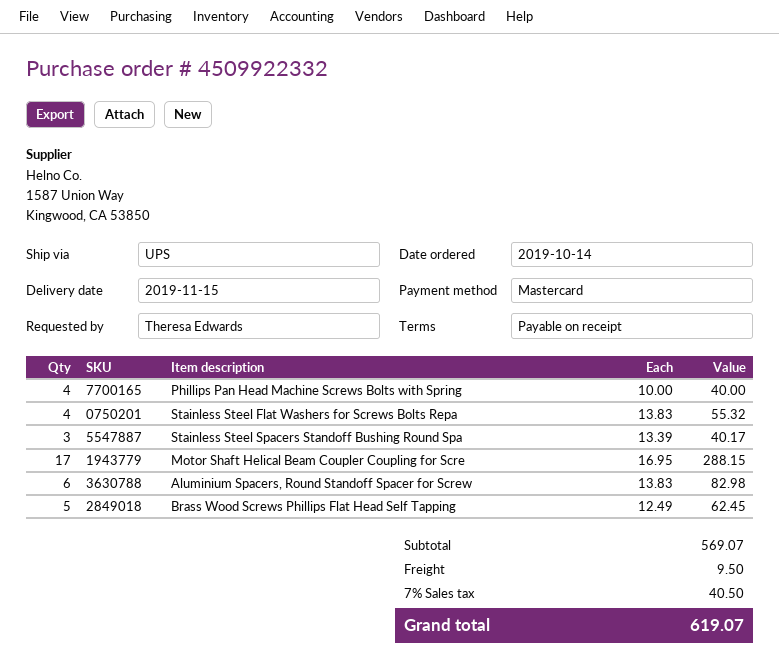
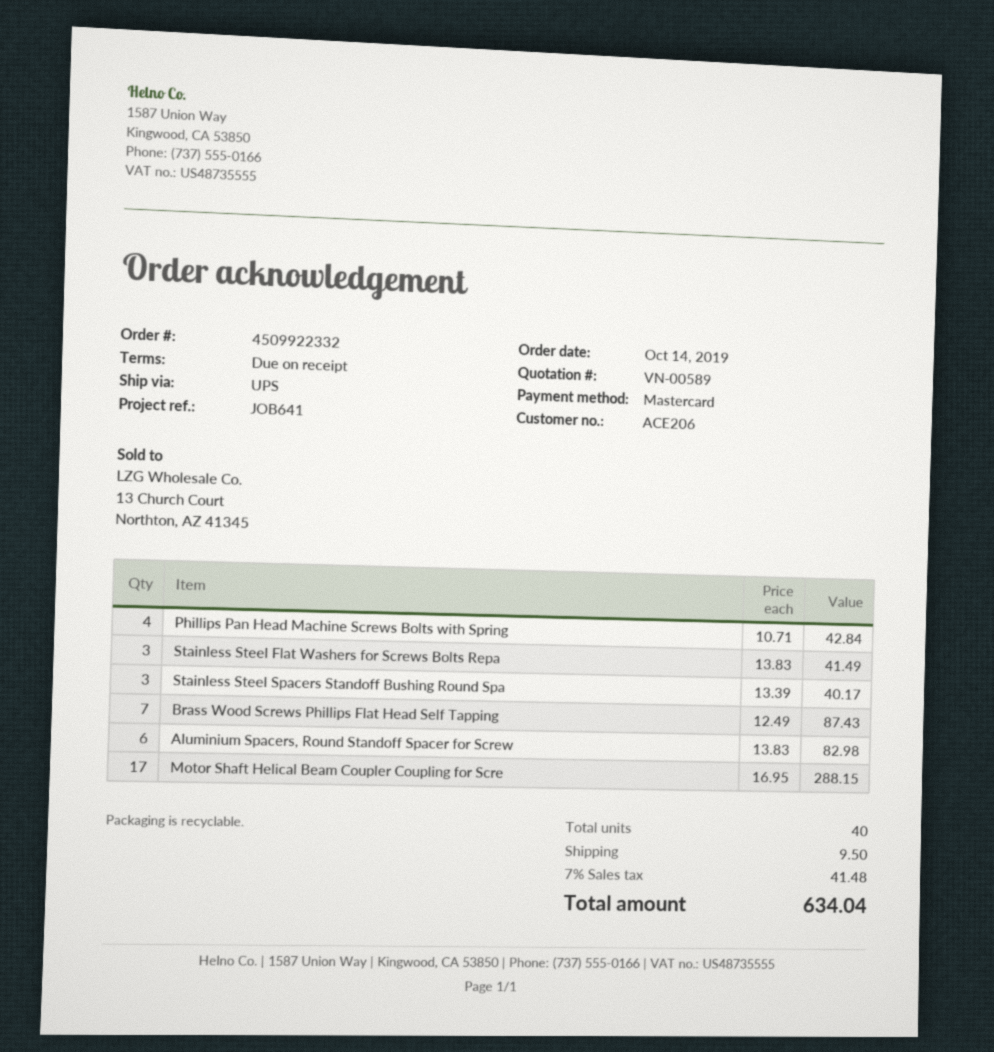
Phillips Pan Head Machine Screws Bolts with Spring: 4 x 10.00 = 40.00 -> 4 x 10.71 = 42.84
Stainless Steel Flat Washers for Screws Bolts Repa: 4 x 13.83 = 55.32 -> 3 x 13.83 = 41.49
Brass Wood Screws Phillips Flat Head Self Tapping: 5 x 12.49 = 62.45 -> 7 x 12.49 = 87.43
tax: 7% = 40.50 -> 7% = 41.48
total: 619.07 -> 634.04

